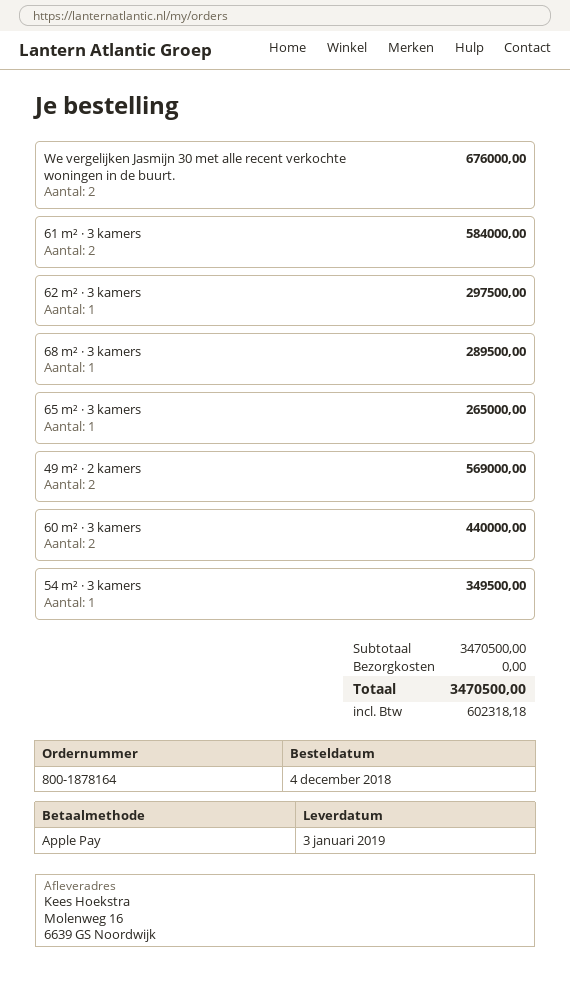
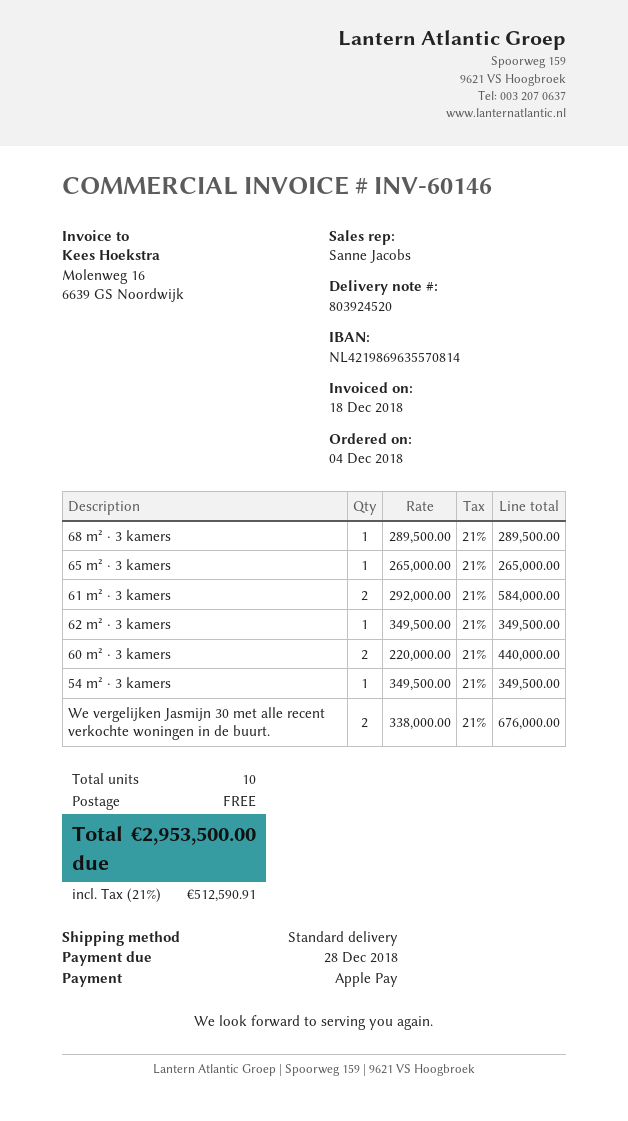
62 m² · 3 kamers: 1 for 297500.00 -> 1 for 349500.00
49 m² · 2 kamers: 2 for 569000.00 -> none
tax: 602318.18 -> 512590.91
total: 3470500.00 -> 2953500.00

